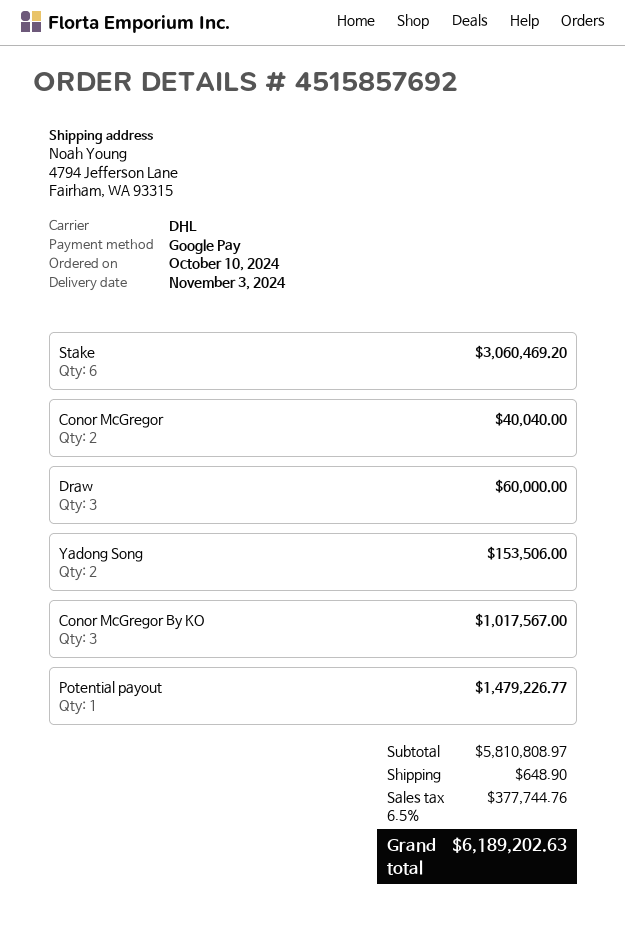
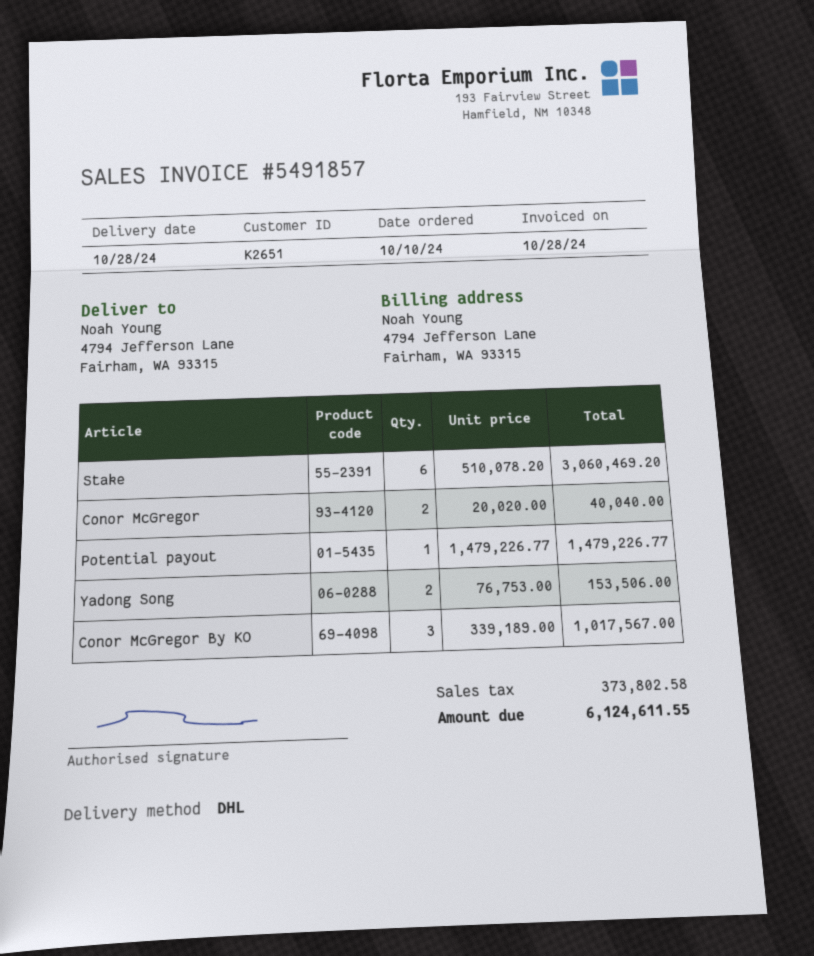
delivery date: 2024-11-03 -> 2024-10-28
Draw: 3 for 60000.00 -> none
shipping: 648.90 -> none
tax: 377744.76 -> 373802.58
total: 6189202.63 -> 6124611.55

